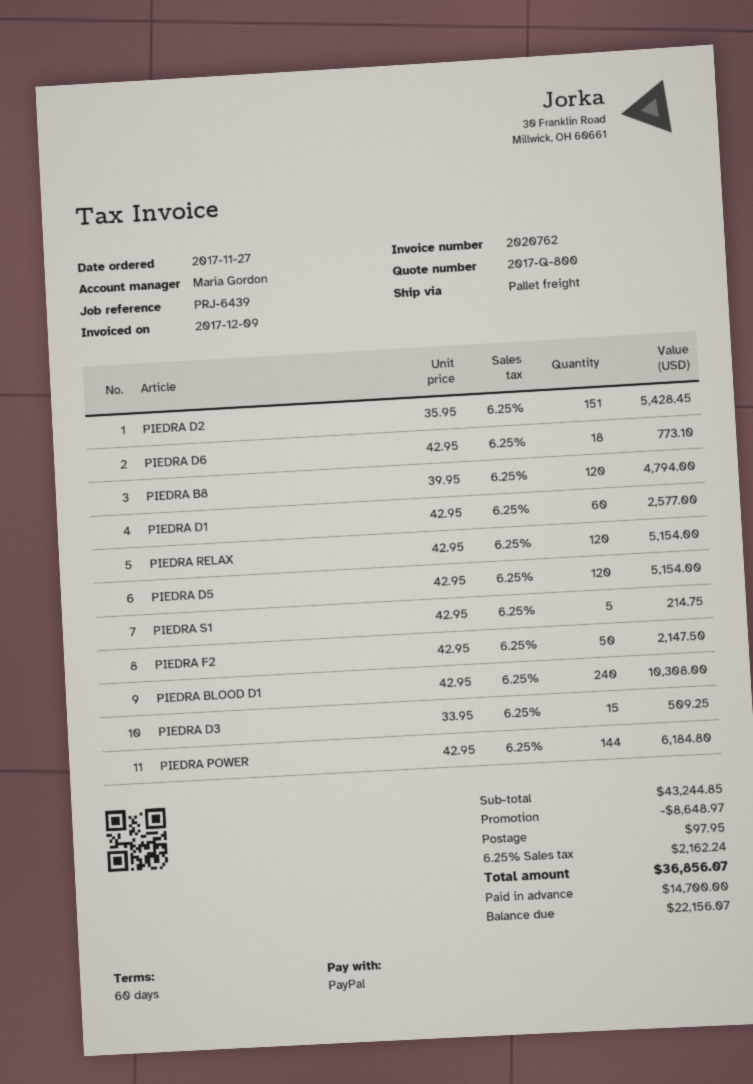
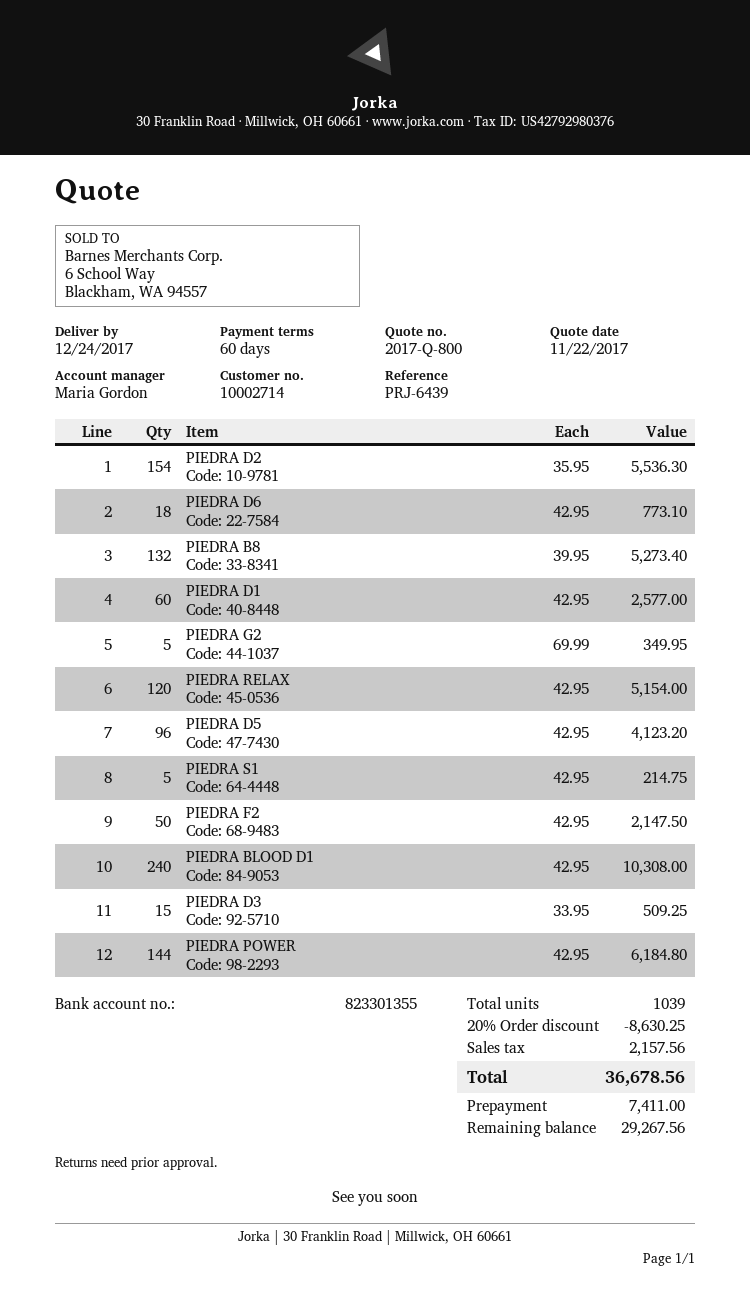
PIEDRA D2: 151 x 35.95 = 5428.45 -> 154 x 35.95 = 5536.30
PIEDRA B8: 120 x 39.95 = 4794.00 -> 132 x 39.95 = 5273.40
PIEDRA D5: 120 x 42.95 = 5154.00 -> 96 x 42.95 = 4123.20
PIEDRA G2: none -> 5 x 69.99 = 349.95
discount: 8648.97 -> 8630.25
shipping: 97.95 -> none
tax: 2162.24 -> 2157.56
total: 36856.07 -> 36678.56
deposit: 14700.00 -> 7411.00
balance: 22156.07 -> 29267.56

